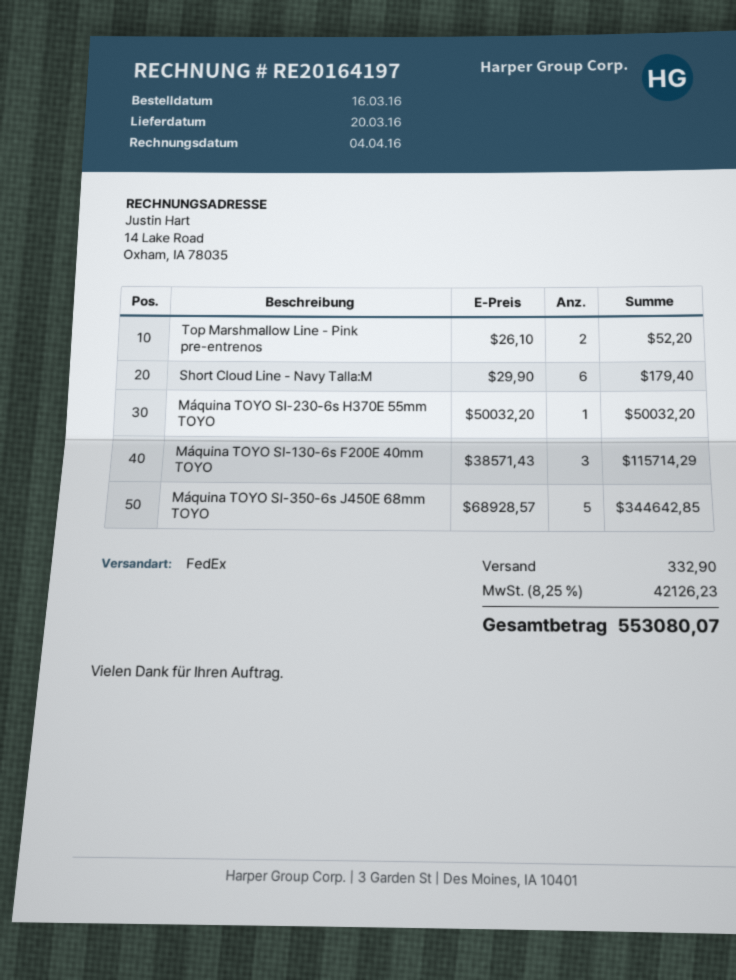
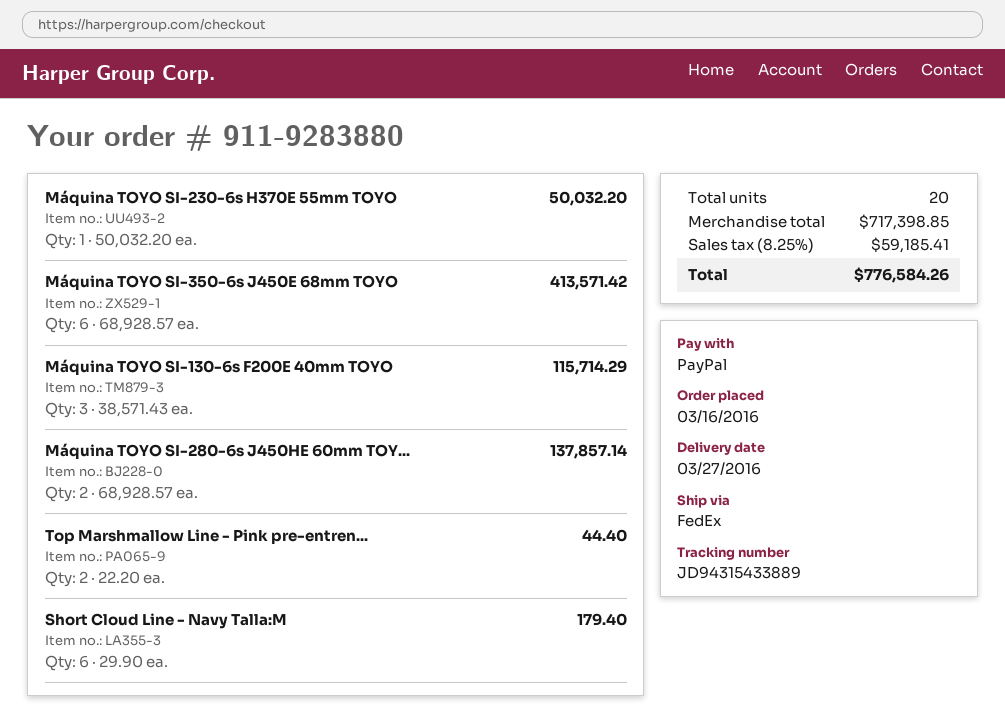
delivery date: 2016-03-20 -> 2016-03-27
Top Marshmallow Line - Pink pre-entrenos: 2 x 26.10 = 52.20 -> 2 x 22.20 = 44.40
Máquina TOYO SI-350-6s J450E 68mm TOYO: 5 x 68928.57 = 344642.85 -> 6 x 68928.57 = 413571.42
Máquina TOYO SI-280-6s J450HE 60mm TOY...: none -> 2 x 68928.57 = 137857.14
shipping: 332.90 -> none
tax: 8.25% = 42126.23 -> 8.25% = 59185.41
total: 553080.07 -> 776584.26

